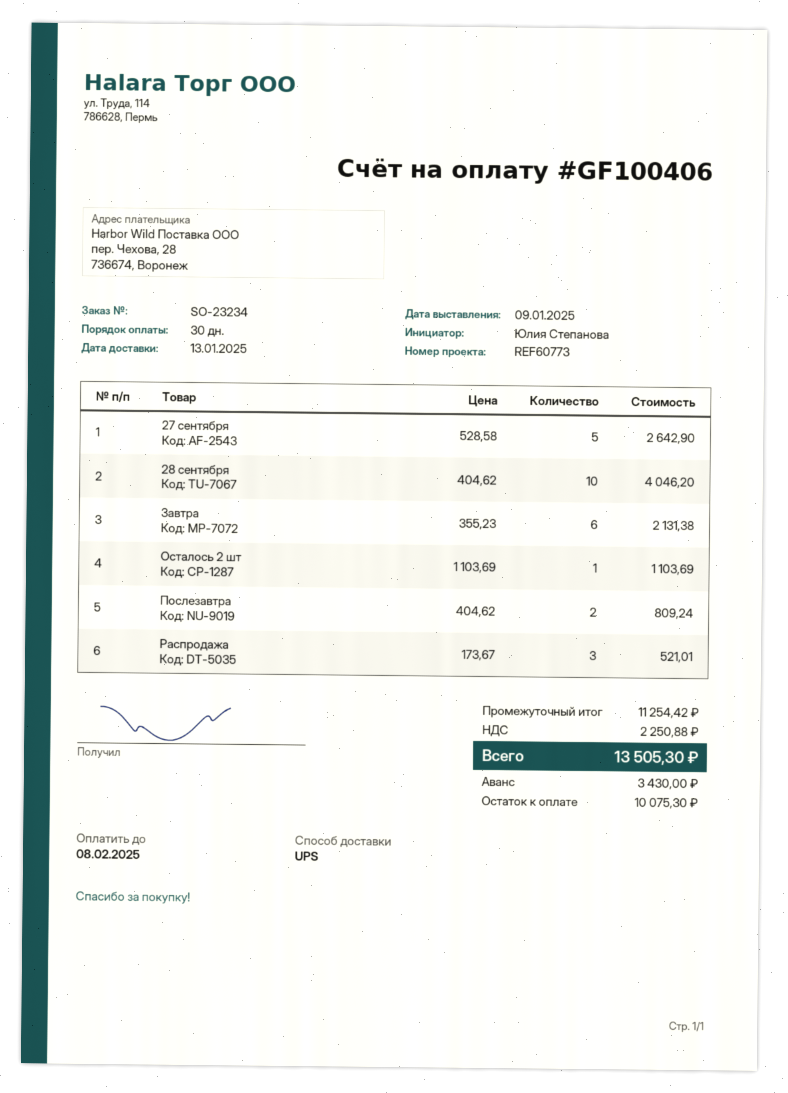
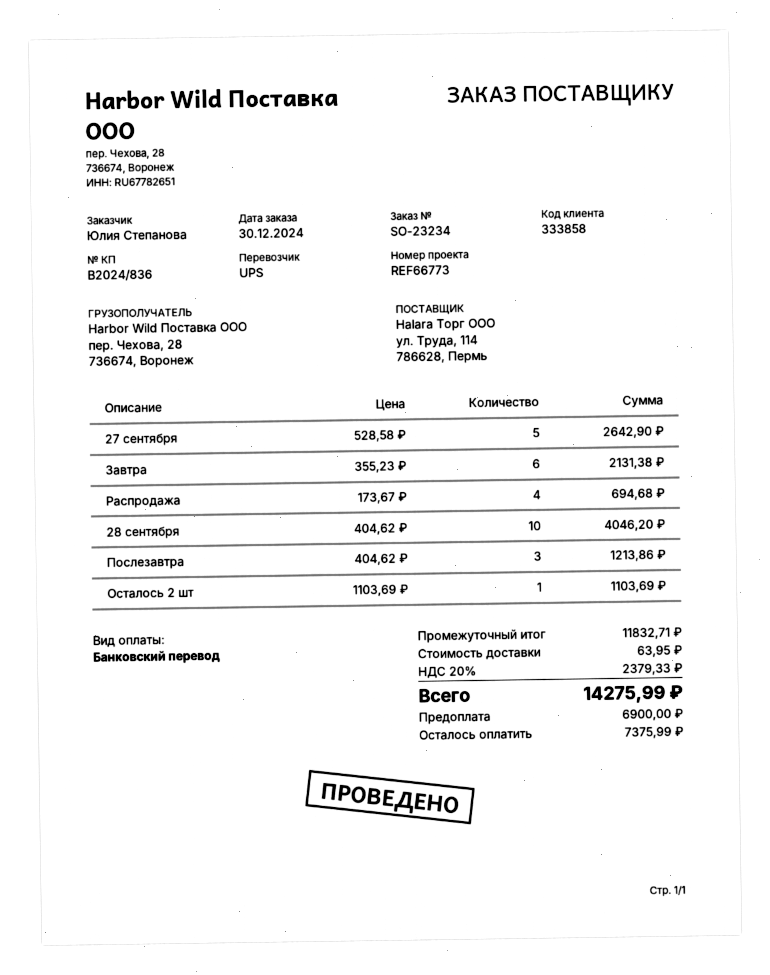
reference: REF60773 -> REF66773
Послезавтра: 2 x 404.62 = 809.24 -> 3 x 404.62 = 1213.86
Распродажа: 3 x 173.67 = 521.01 -> 4 x 173.67 = 694.68
subtotal: 11254.42 -> 11832.71
shipping: none -> 63.95
tax: 2250.88 -> 2379.33
total: 13505.30 -> 14275.99
deposit: 3430.00 -> 6900.00
balance: 10075.30 -> 7375.99

